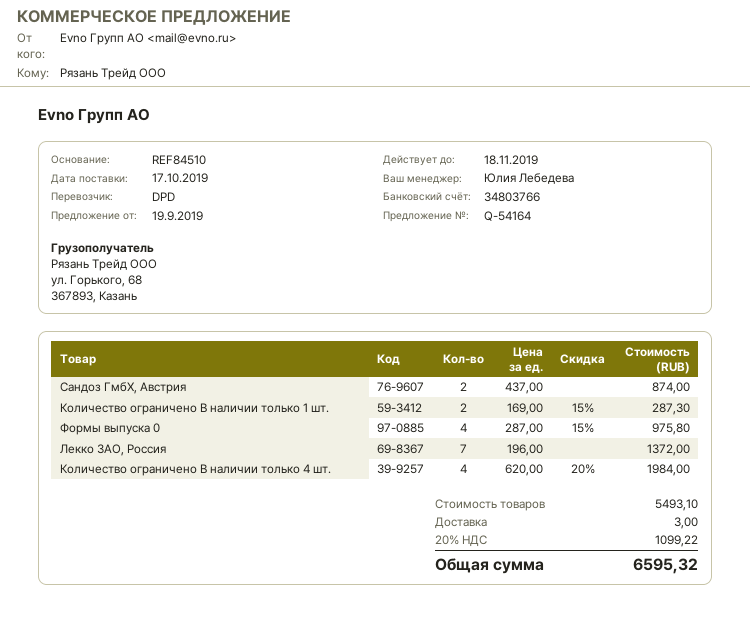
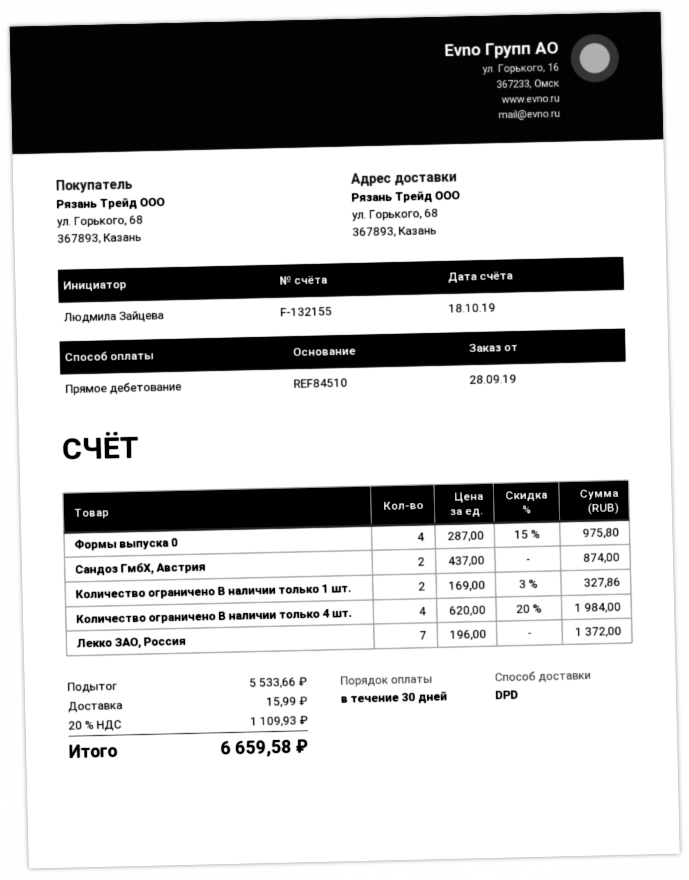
Количество ограничено В наличии только 1 шт.: 2 x 169.00 - 15% = 287.30 -> 2 x 169.00 - 3% = 327.86
subtotal: 5493.10 -> 5533.66
shipping: 3.00 -> 15.99
tax: 20% = 1099.22 -> 20% = 1109.93
total: 6595.32 -> 6659.58

